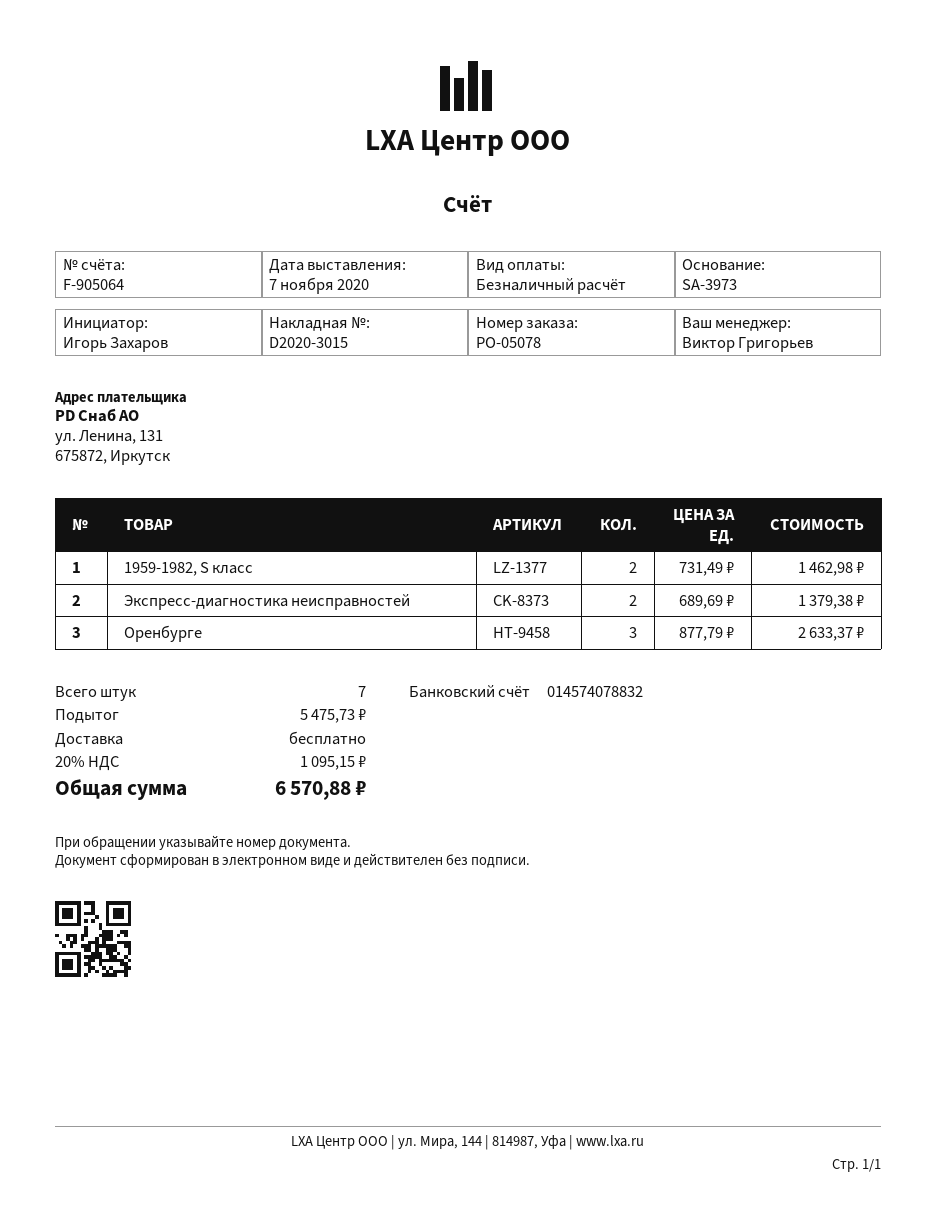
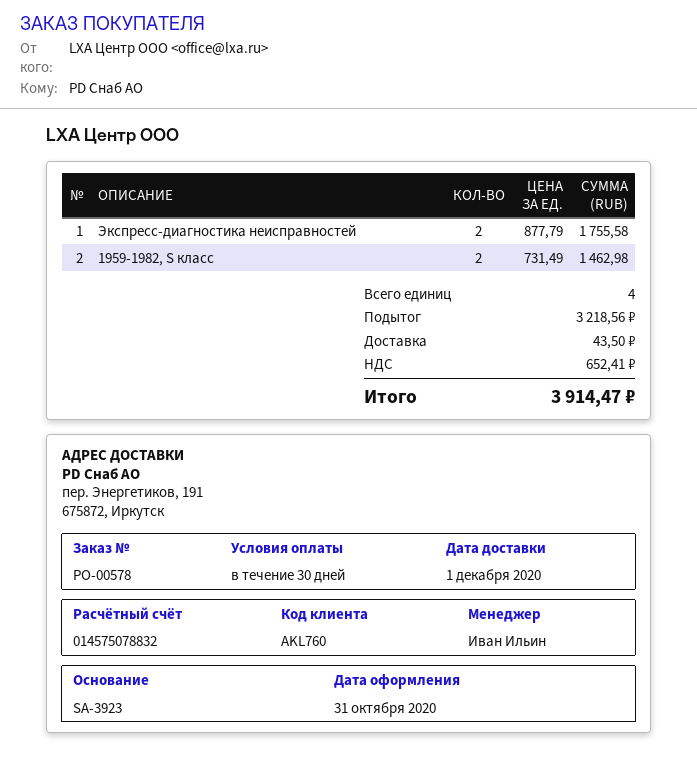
order number: PO-05078 -> PO-00578
reference: SA-3973 -> SA-3923
sales rep: Виктор Григорьев -> Иван Ильин
bank account: 014574078832 -> 014575078832
Экспресс-диагностика неисправностей: 2 x 689.69 = 1379.38 -> 2 x 877.79 = 1755.58
Оренбурге: 3 x 877.79 = 2633.37 -> none
total quantity: 7 -> 4
subtotal: 5475.73 -> 3218.56
shipping: 0.00 -> 43.50
tax: 1095.15 -> 652.41
total: 6570.88 -> 3914.47

